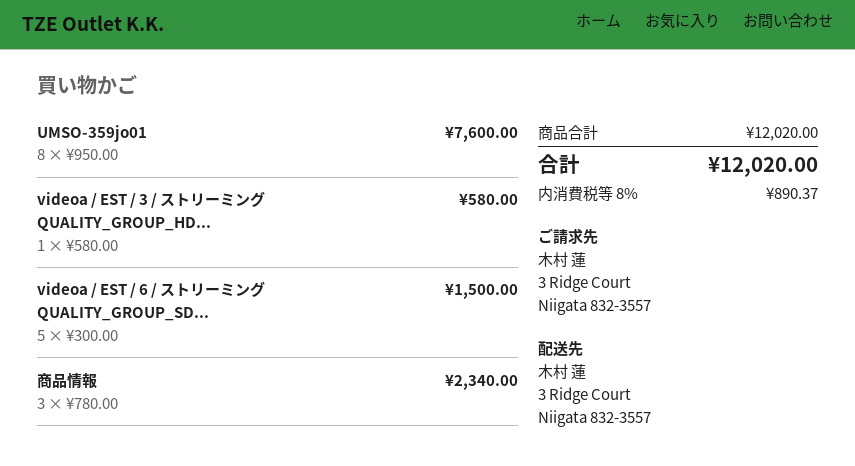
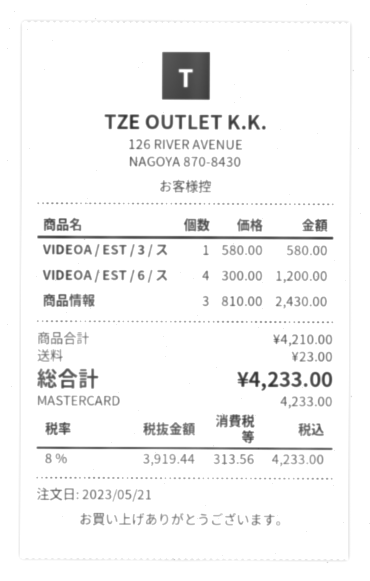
UMSO-359jo01: 8 x 950.00 = 7600.00 -> none
videoa / EST / 6 / ストリーミング QUALITY_GROUP_SD...: 5 x 300.00 = 1500.00 -> 4 x 300.00 = 1200.00
商品情報: 3 x 780.00 = 2340.00 -> 3 x 810.00 = 2430.00
subtotal: 12020.00 -> 4210.00
shipping: none -> 23.00
tax: 8% = 890.37 -> 8% = 313.56
total: 12020.00 -> 4233.00

